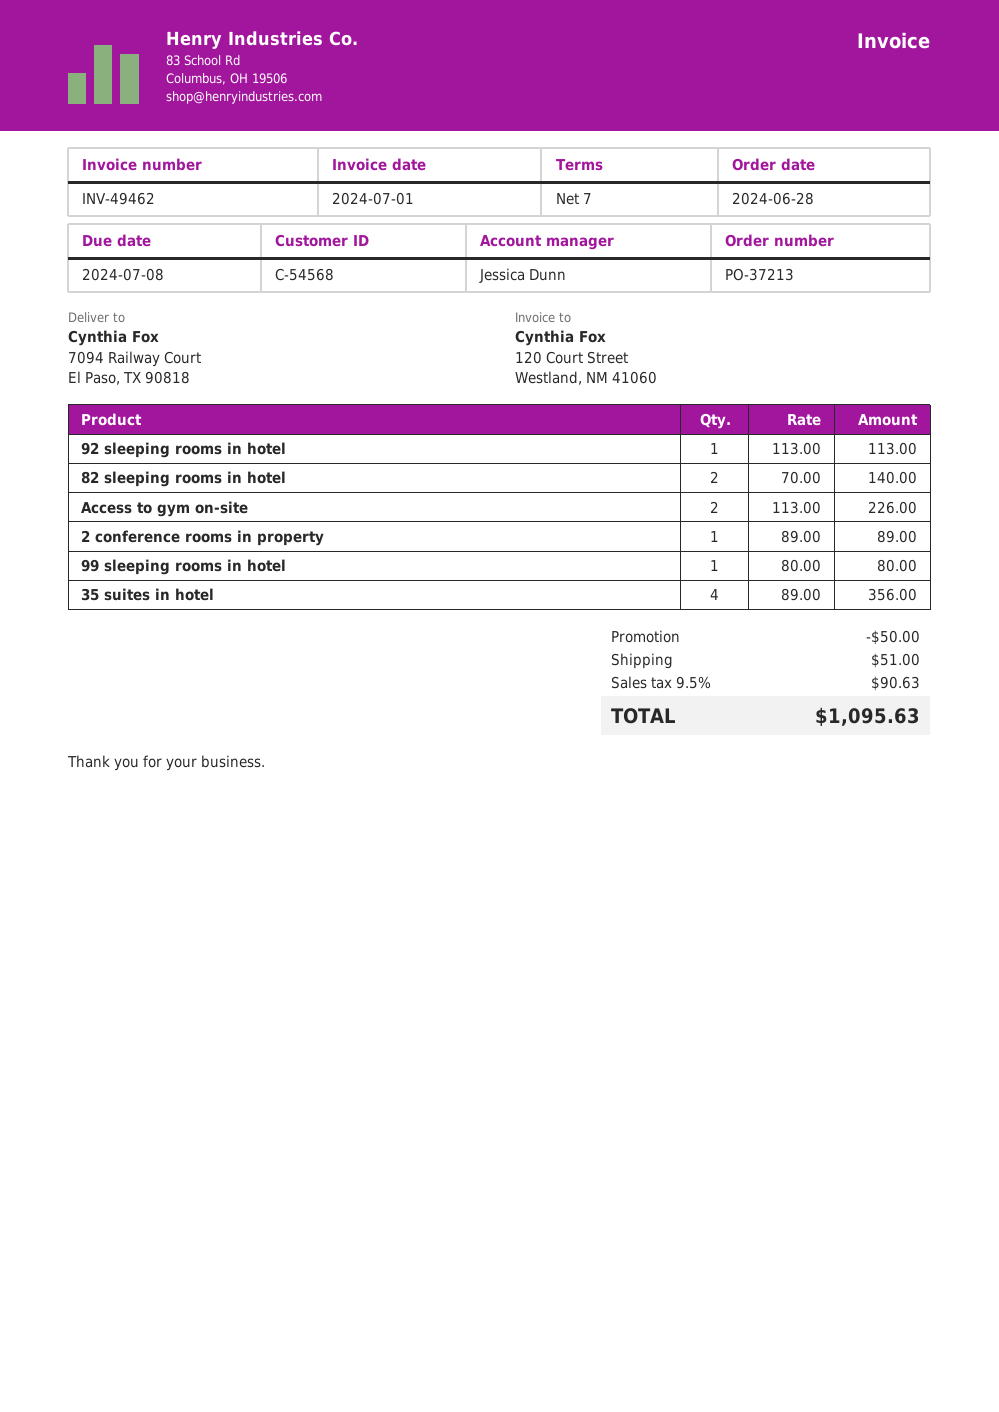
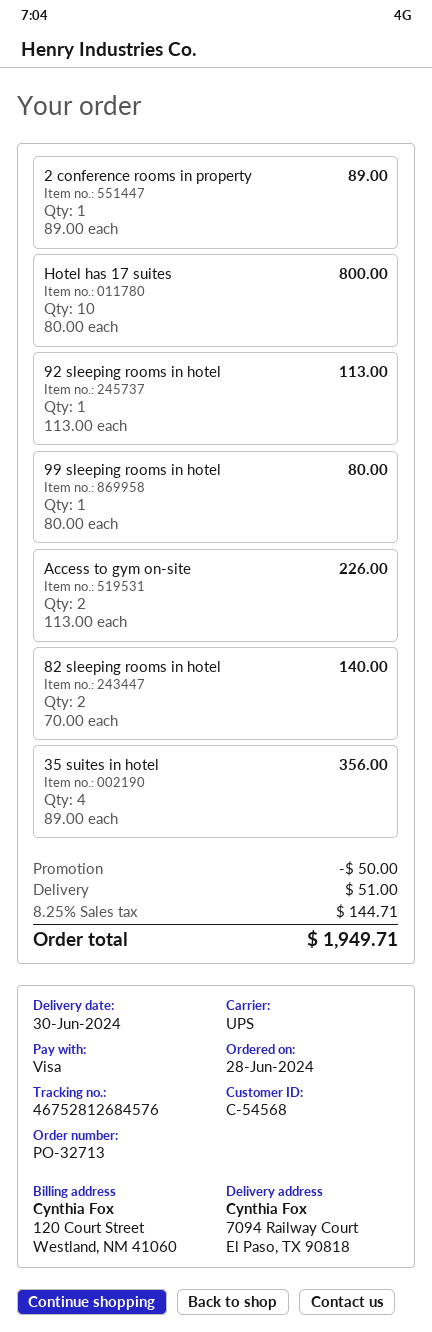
order number: PO-37213 -> PO-32713
Hotel has 17 suites: none -> 10 x 80.00 = 800.00
tax: 9.5% = 90.63 -> 8.25% = 144.71
total: 1095.63 -> 1949.71

